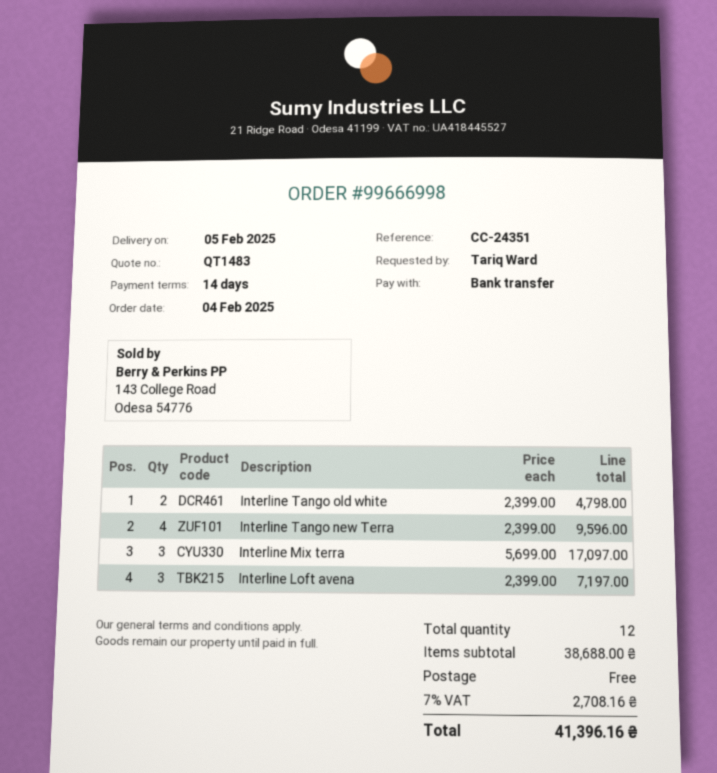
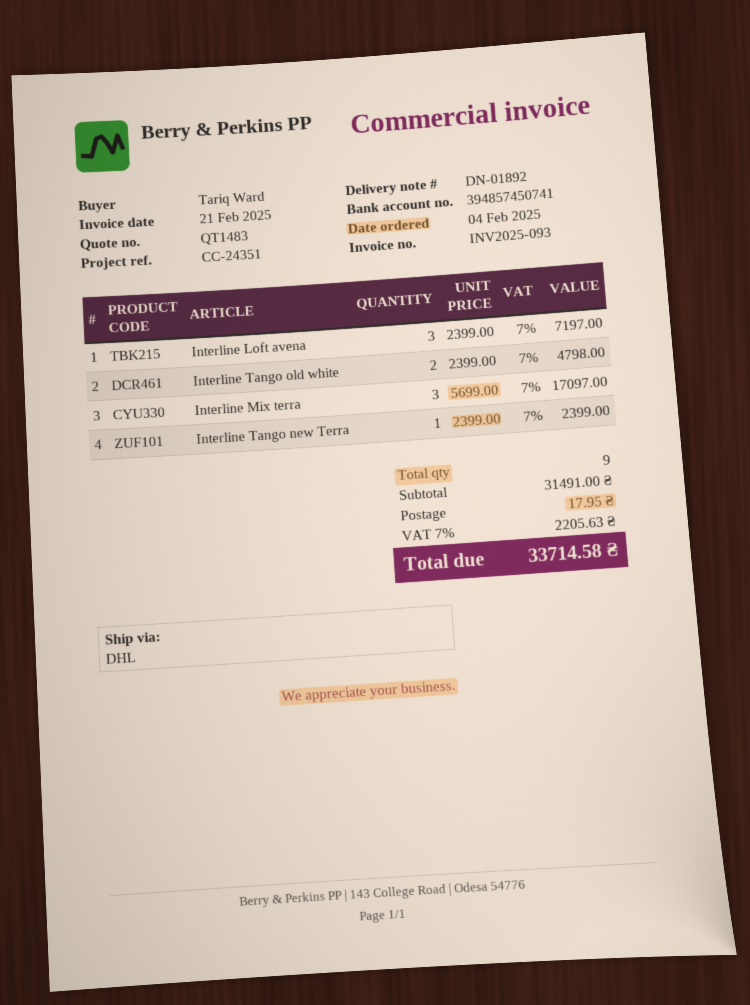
Interline Tango new Terra: 4 x 2399.00 = 9596.00 -> 1 x 2399.00 = 2399.00
total quantity: 12 -> 9
subtotal: 38688.00 -> 31491.00
shipping: 0.00 -> 17.95
tax: 7% = 2708.16 -> 7% = 2205.63
total: 41396.16 -> 33714.58

